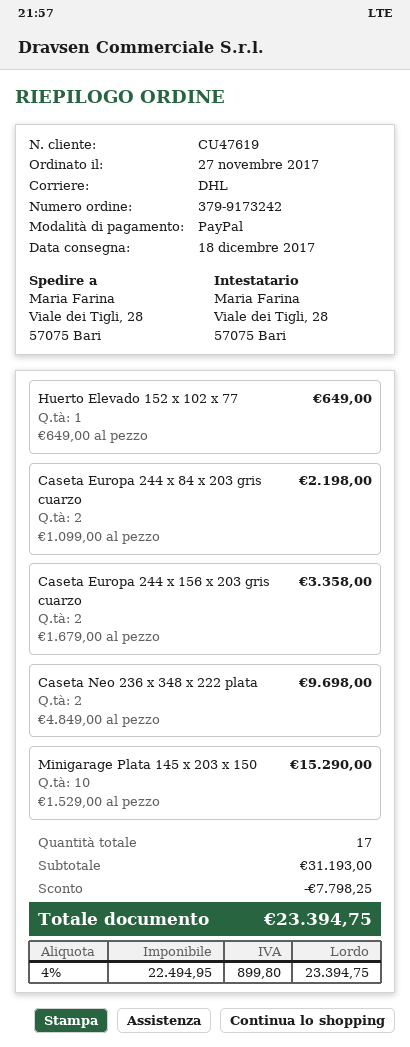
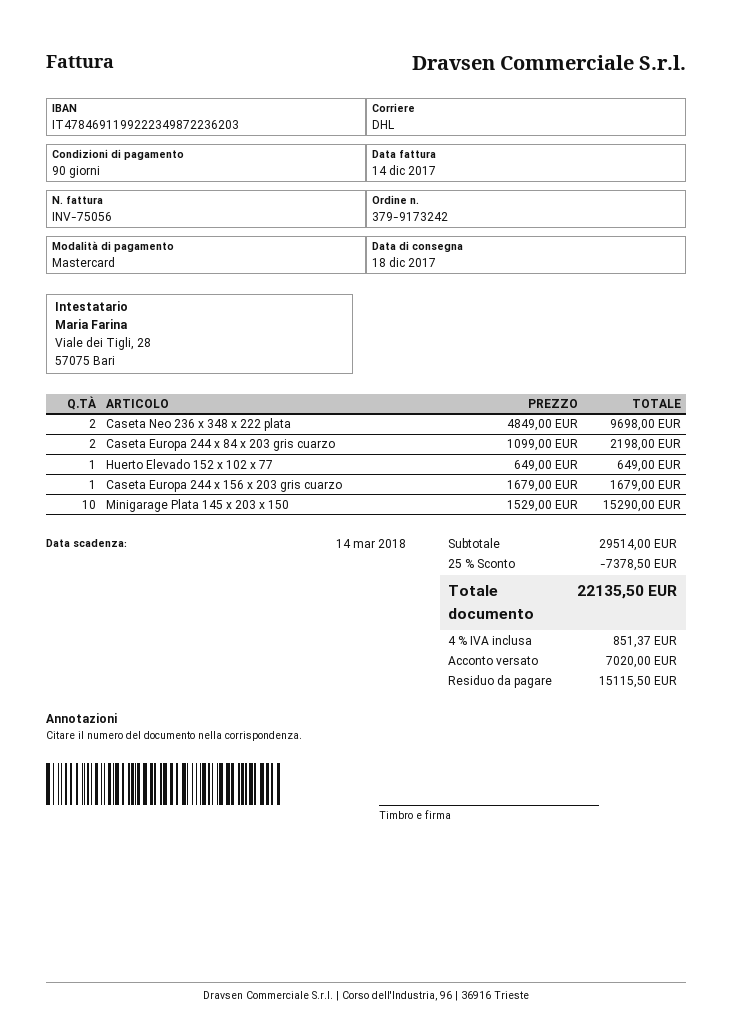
payment method: PayPal -> Mastercard
Caseta Europa 244 x 156 x 203 gris cuarzo: 2 x 1679.00 = 3358.00 -> 1 x 1679.00 = 1679.00
subtotal: 31193.00 -> 29514.00
discount: 7798.25 -> 7378.50
tax: 4% = 899.80 -> 4% = 851.37
total: 23394.75 -> 22135.50

